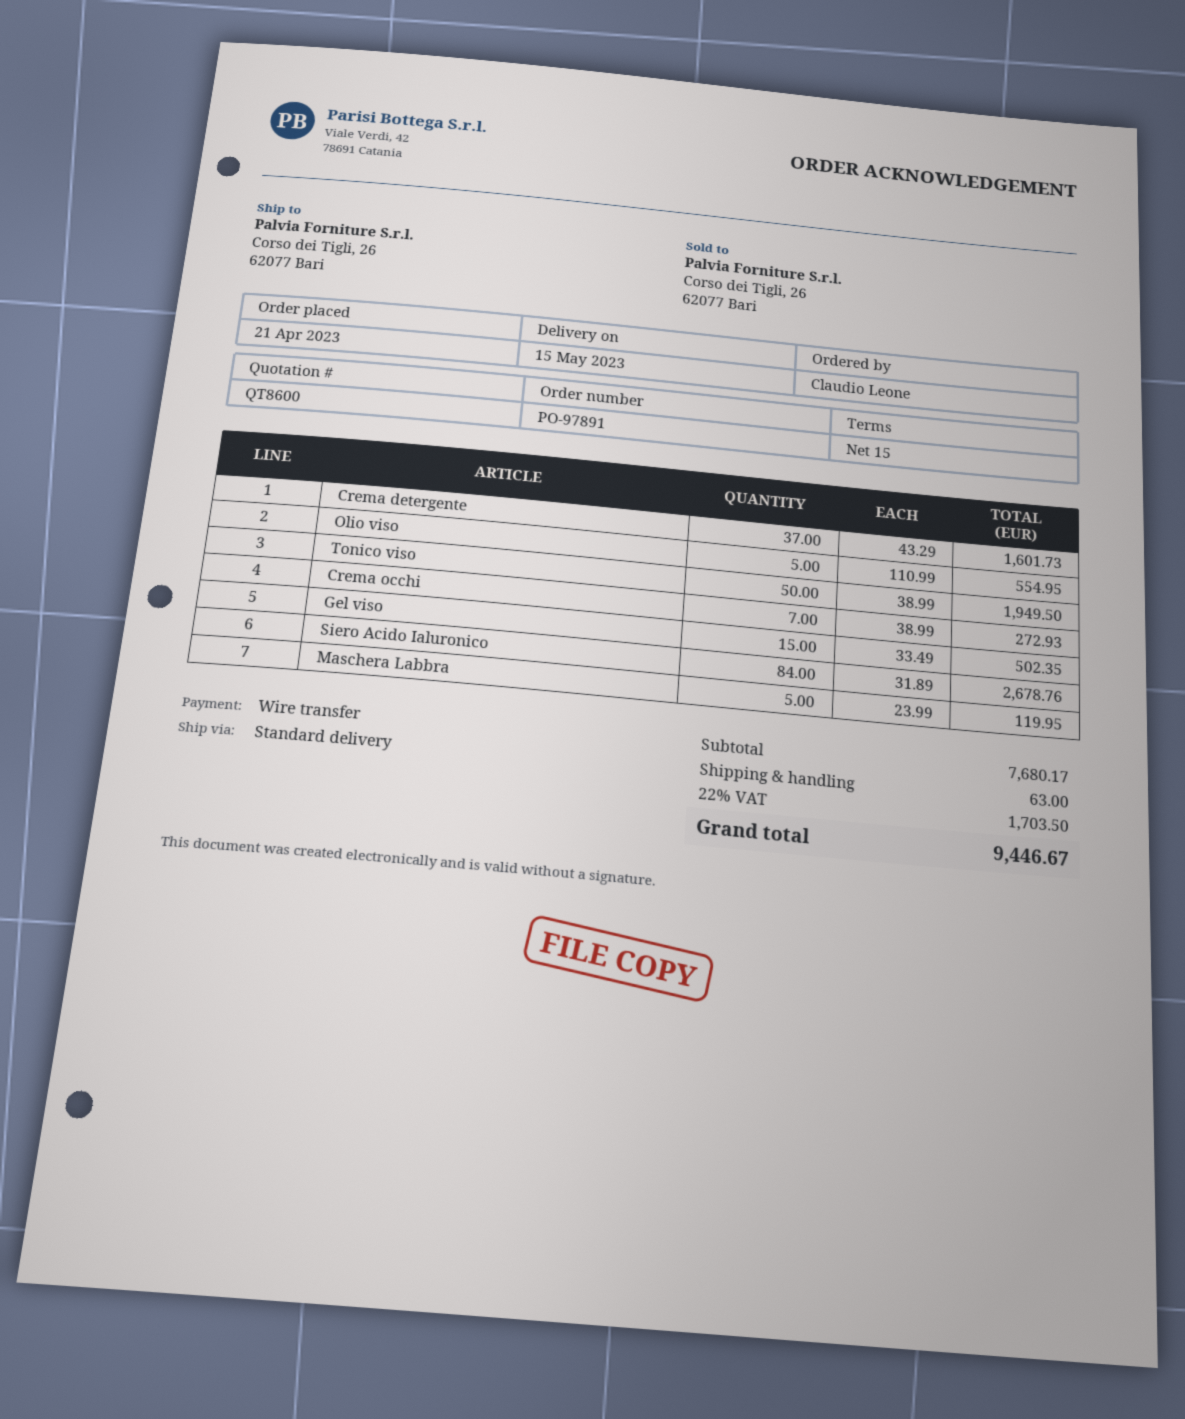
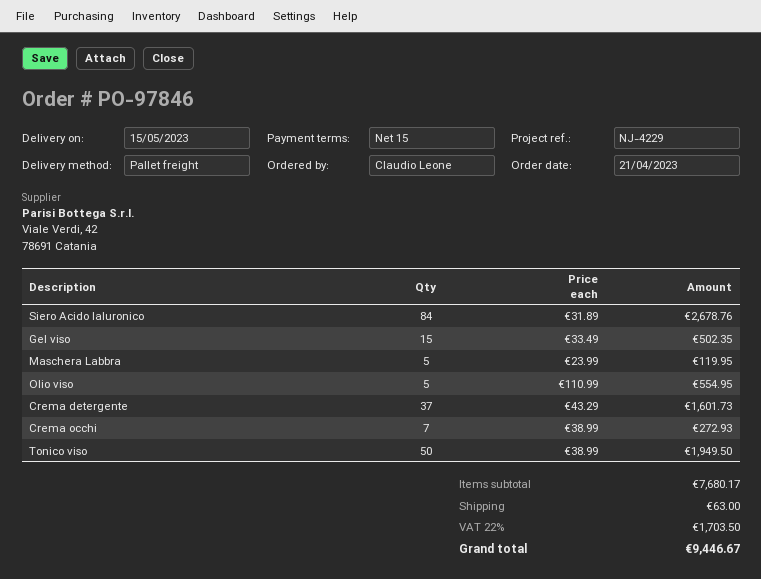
order number: PO-97891 -> PO-97846
shipping method: standard -> pallet freight

